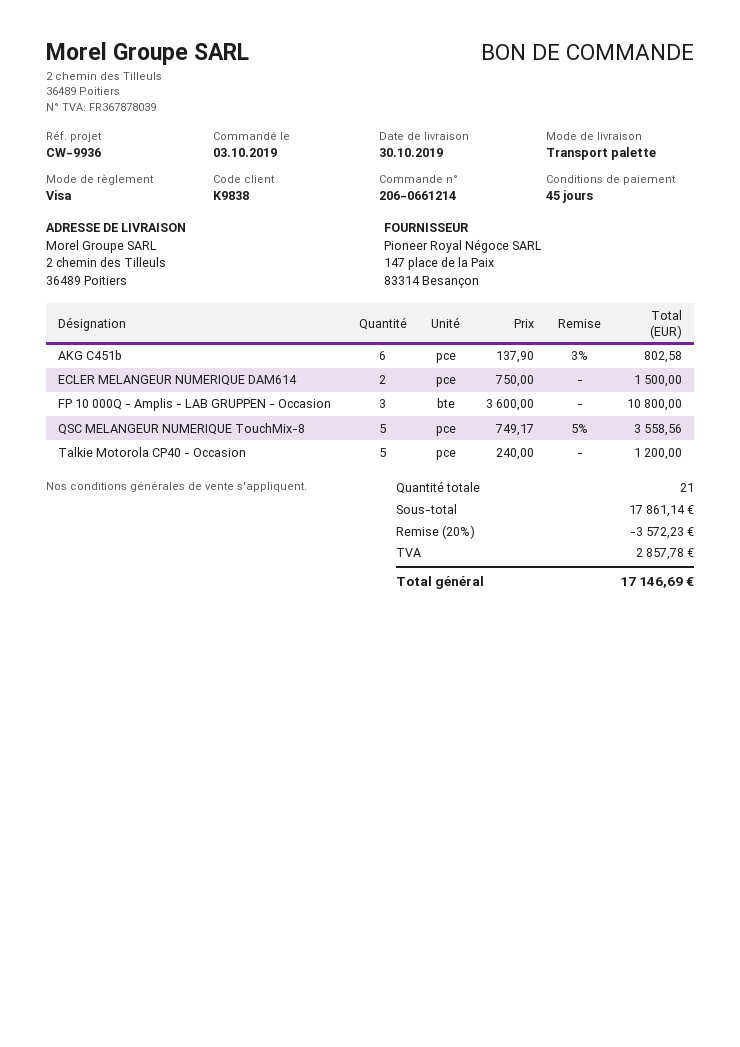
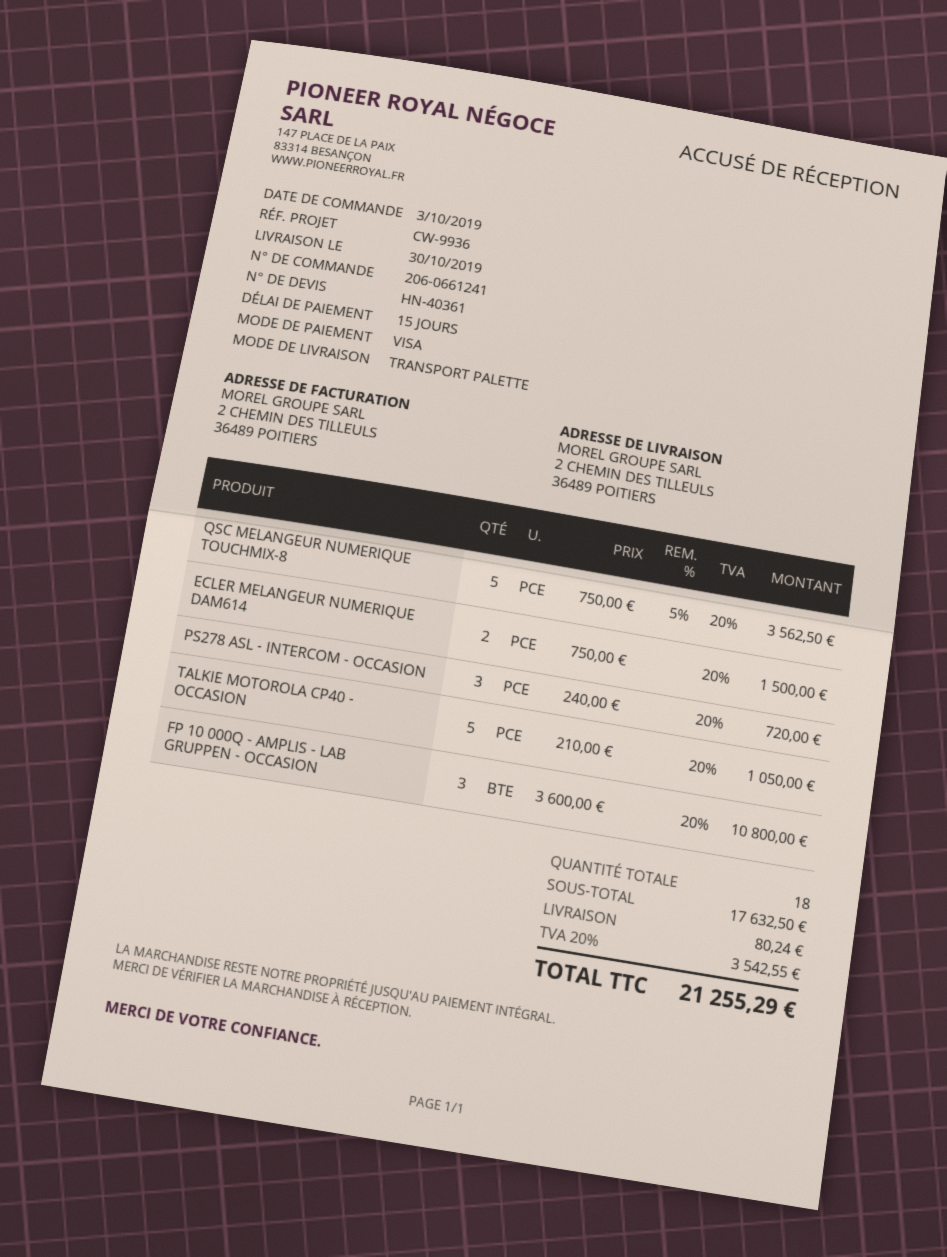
order number: 206-0661214 -> 206-0661241
payment terms: 45 days -> 15 days
AKG C451b: 6 x 137.90 - 3% = 802.58 -> none
QSC MELANGEUR NUMERIQUE TouchMix-8: 5 x 749.17 - 5% = 3558.56 -> 5 x 750.00 - 5% = 3562.50
Talkie Motorola CP40 - Occasion: 5 x 240.00 = 1200.00 -> 5 x 210.00 = 1050.00
PS278 ASL - INTERCOM - OCCASION: none -> 3 x 240.00 = 720.00
total quantity: 21 -> 18
subtotal: 17861.14 -> 17632.50
discount: 20% = 3572.23 -> none
shipping: none -> 80.24
tax: 2857.78 -> 3542.55
total: 17146.69 -> 21255.29

